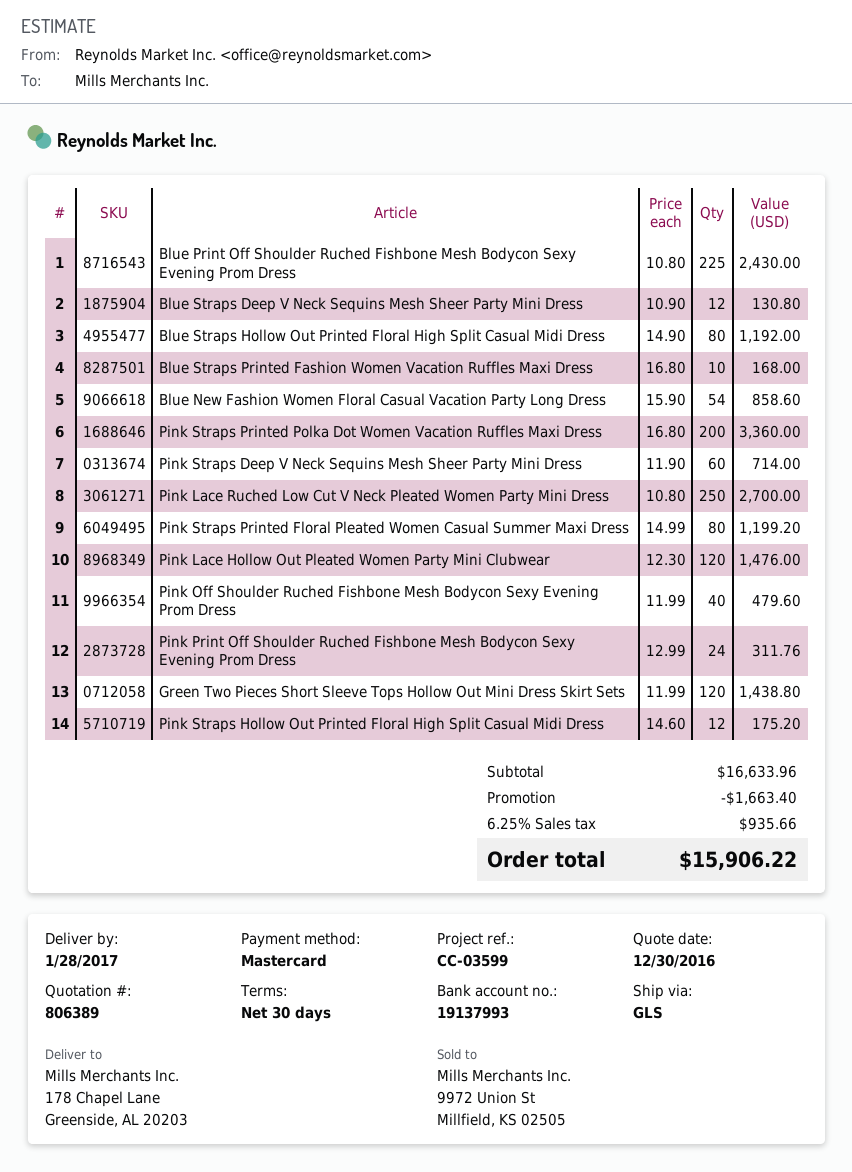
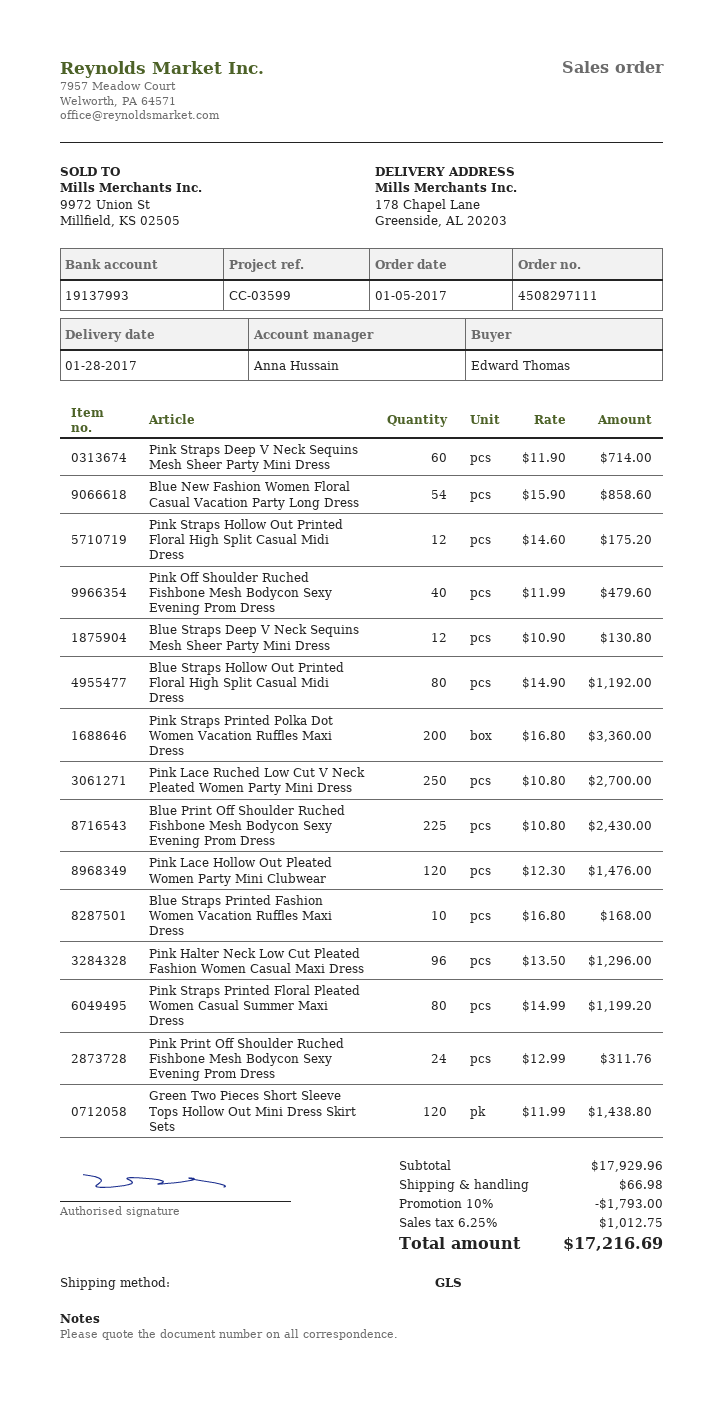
Pink Halter Neck Low Cut Pleated Fashion Women Casual Maxi Dress: none -> 96 x 13.50 = 1296.00
subtotal: 16633.96 -> 17929.96
discount: 1663.40 -> 1793.00
shipping: none -> 66.98
tax: 6.25% = 935.66 -> 6.25% = 1012.75
total: 15906.22 -> 17216.69

